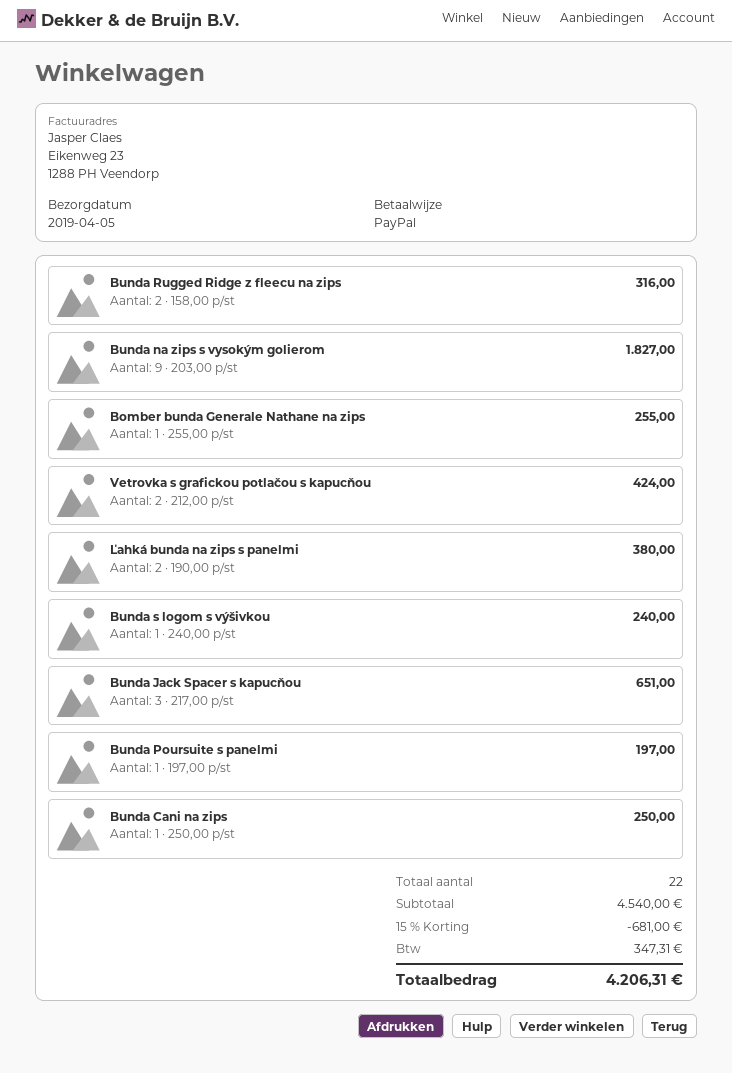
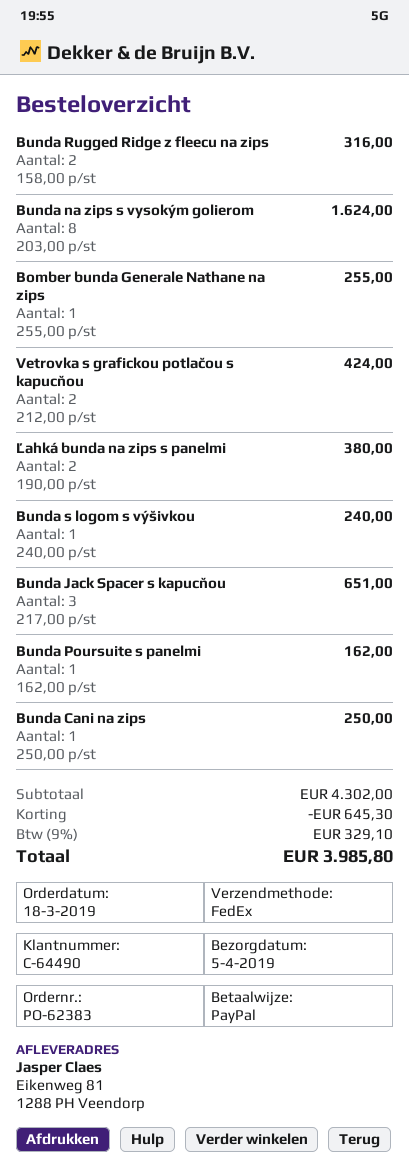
Bunda na zips s vysokým golierom: 9 x 203.00 = 1827.00 -> 8 x 203.00 = 1624.00
Bunda Poursuite s panelmi: 1 x 197.00 = 197.00 -> 1 x 162.00 = 162.00
subtotal: 4540.00 -> 4302.00
discount: 681.00 -> 645.30
tax: 347.31 -> 329.10
total: 4206.31 -> 3985.80

